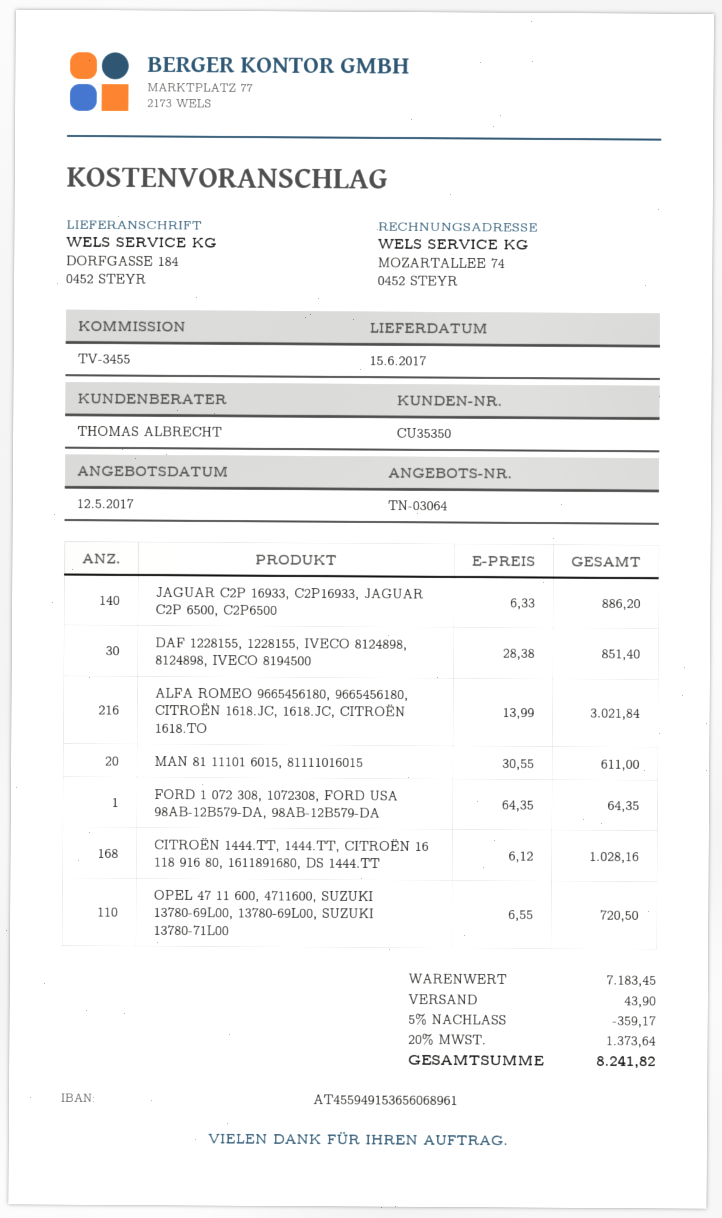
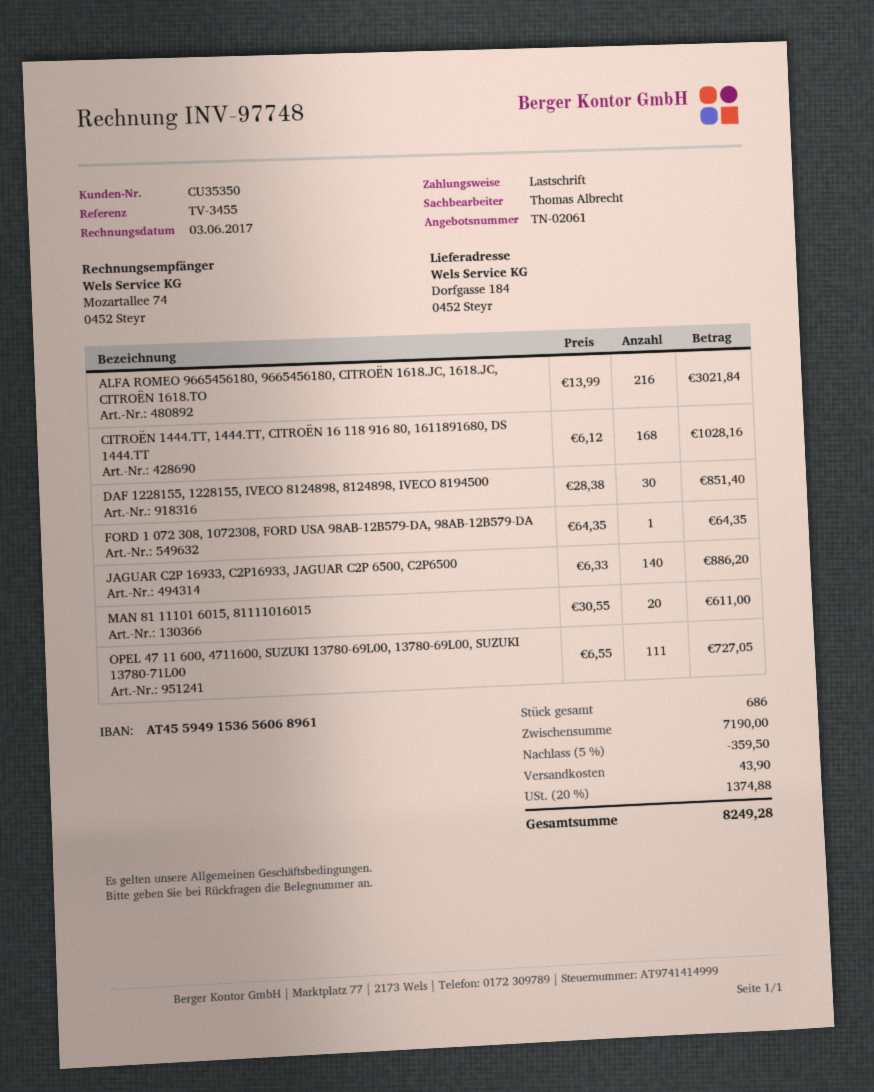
quote number: TN-03064 -> TN-02061
OPEL 47 11 600, 4711600, SUZUKI 13780-69L00, 13780-69L00, SUZUKI 13780-71L00: 110 x 6.55 = 720.50 -> 111 x 6.55 = 727.05
subtotal: 7183.45 -> 7190.00
discount: 5% = 359.17 -> 5% = 359.50
tax: 20% = 1373.64 -> 20% = 1374.88
total: 8241.82 -> 8249.28

